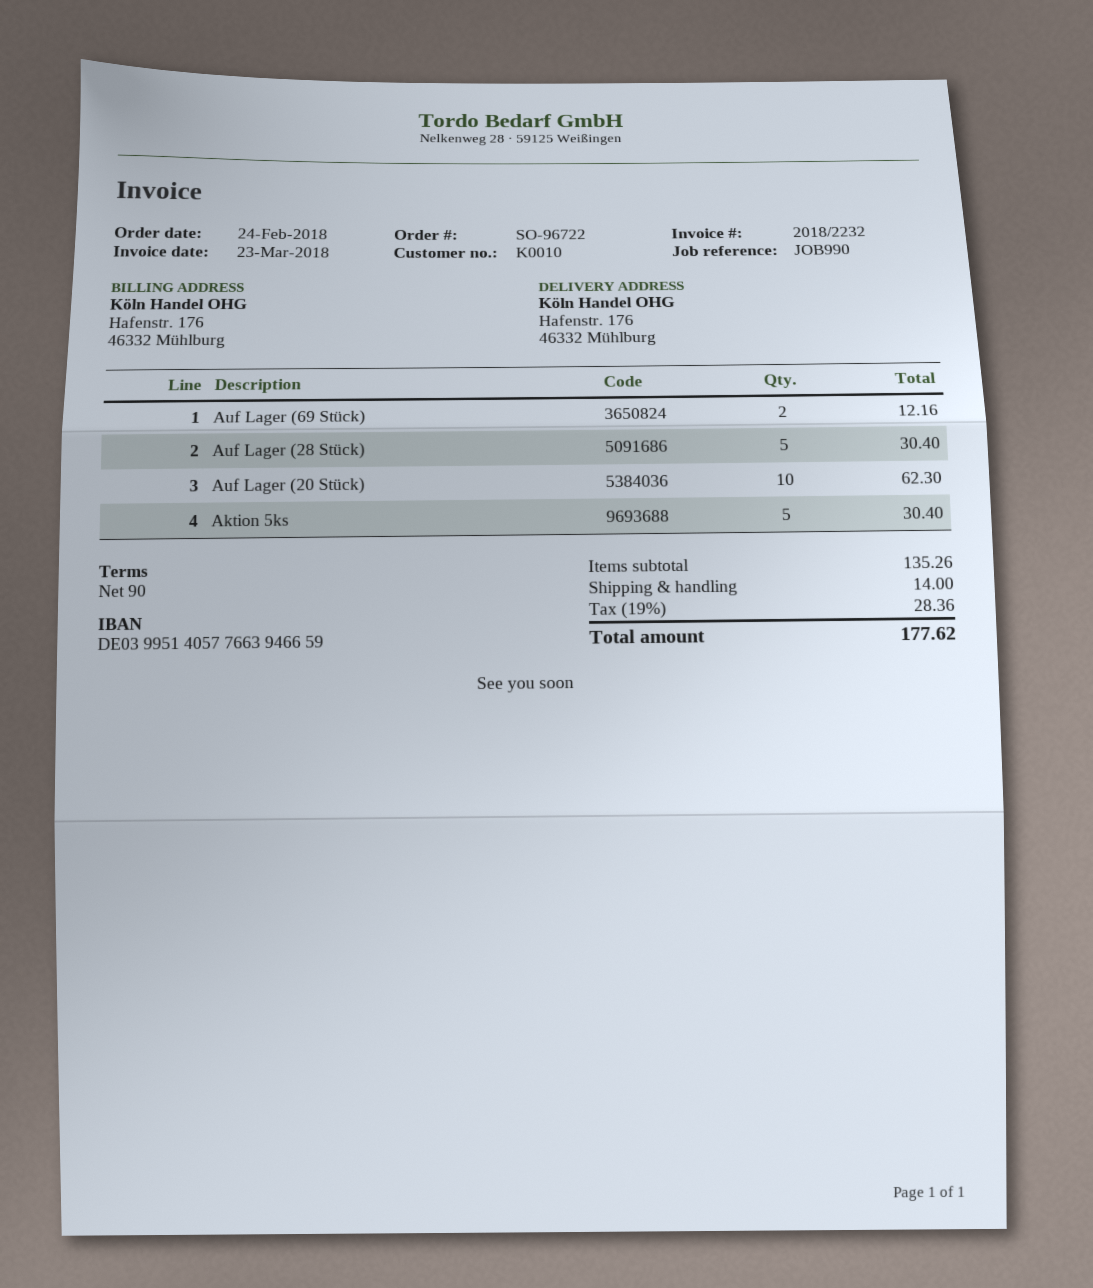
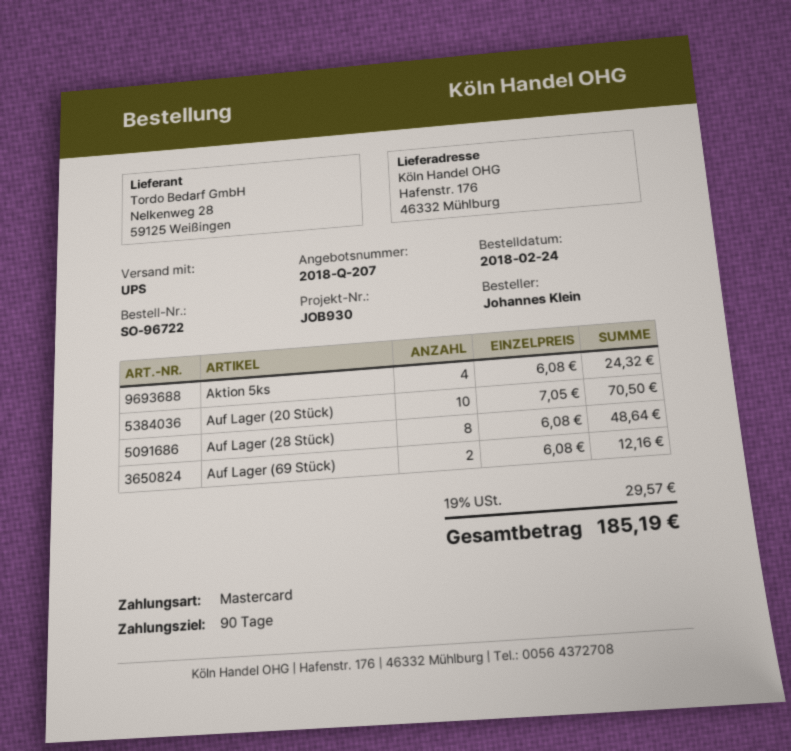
reference: JOB990 -> JOB930
Auf Lager (28 Stück): 5 for 30.40 -> 8 for 48.64
Auf Lager (20 Stück): 10 for 62.30 -> 10 for 70.50
Aktion 5ks: 5 for 30.40 -> 4 for 24.32
shipping: 14.00 -> none
tax: 19% = 28.36 -> 19% = 29.57
total: 177.62 -> 185.19

